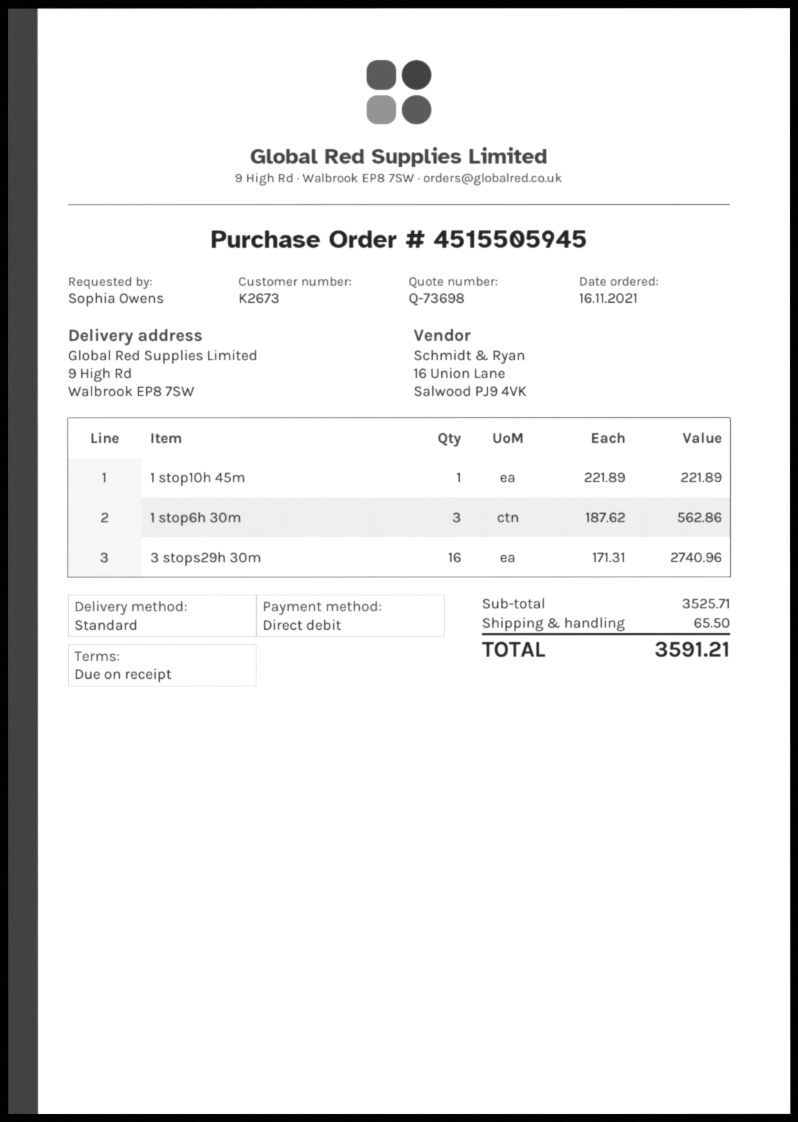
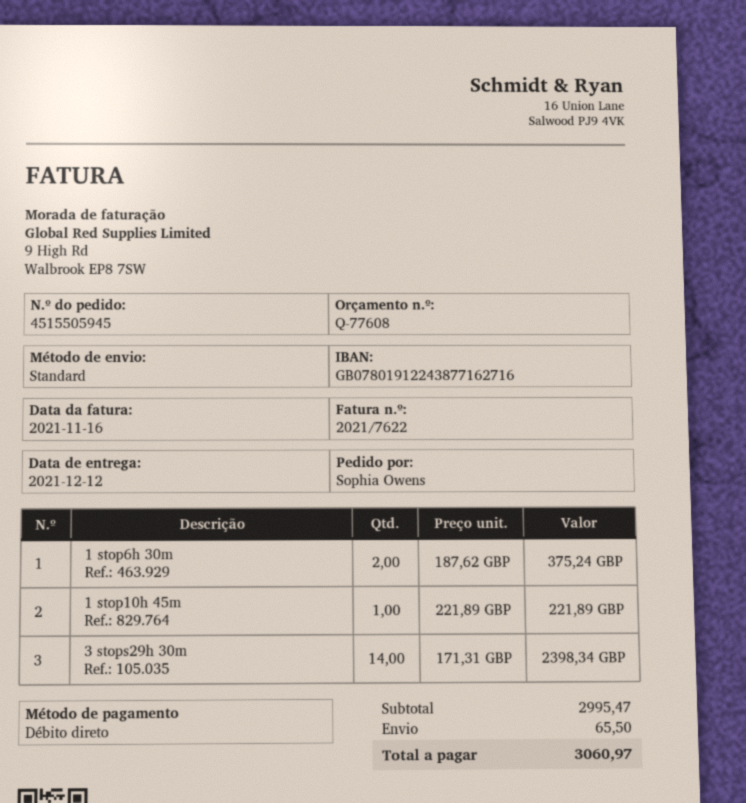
quote number: Q-73698 -> Q-77608
1 stop6h 30m: 3 x 187.62 = 562.86 -> 2 x 187.62 = 375.24
3 stops29h 30m: 16 x 171.31 = 2740.96 -> 14 x 171.31 = 2398.34
subtotal: 3525.71 -> 2995.47
total: 3591.21 -> 3060.97

